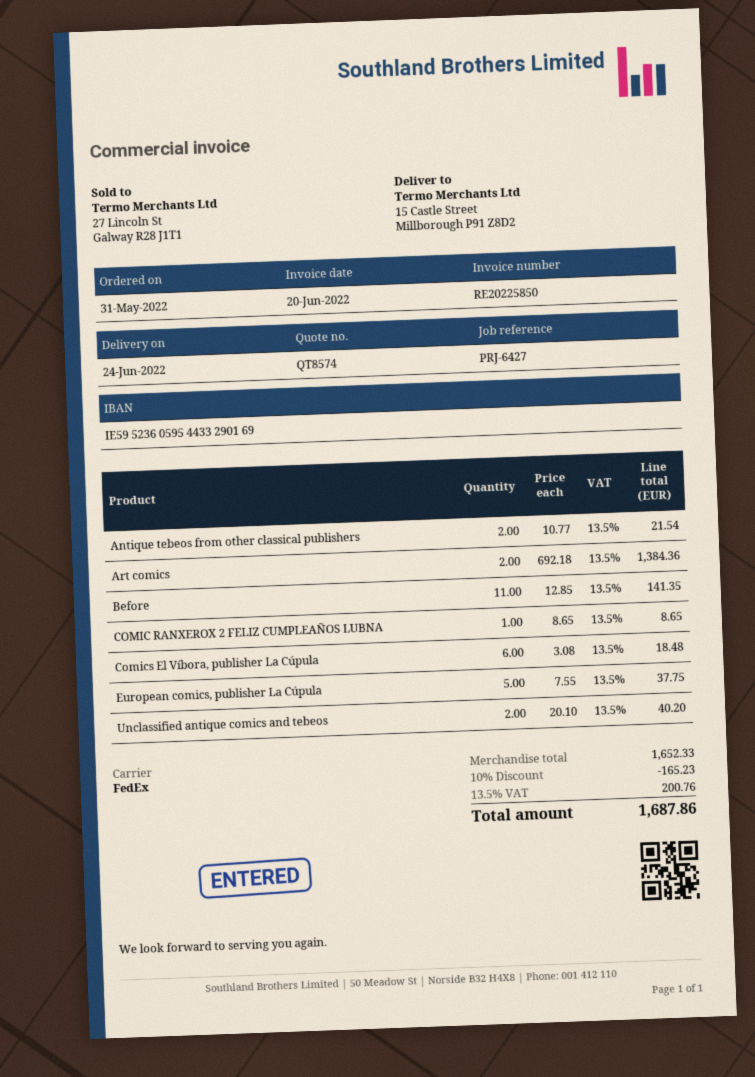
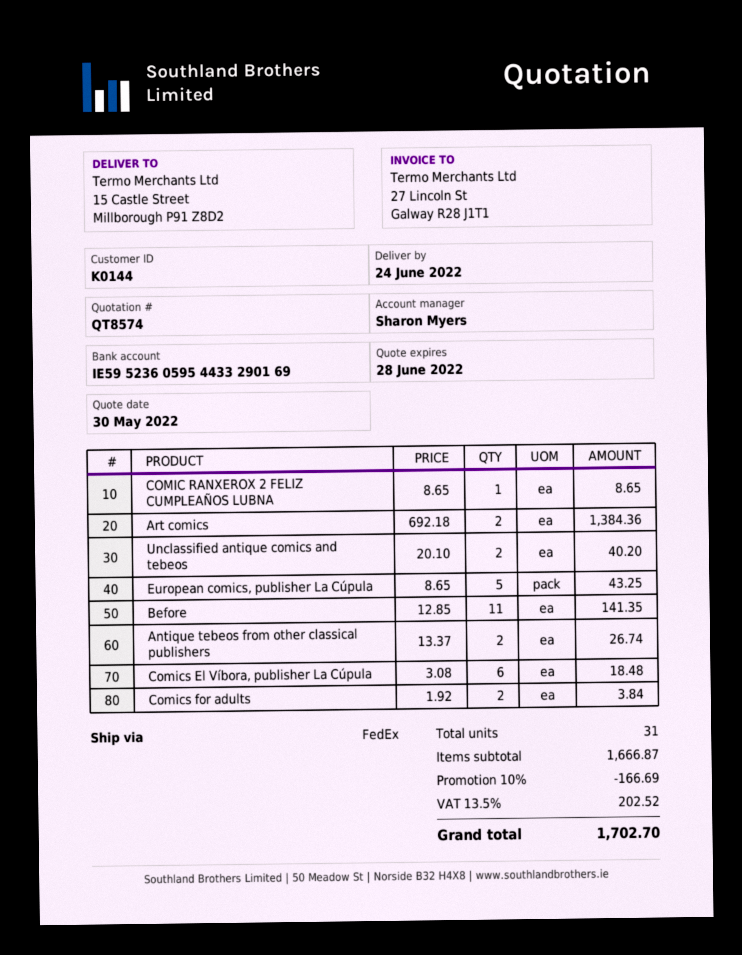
Antique tebeos from other classical publishers: 2 x 10.77 = 21.54 -> 2 x 13.37 = 26.74
European comics, publisher La Cúpula: 5 x 7.55 = 37.75 -> 5 x 8.65 = 43.25
Comics for adults: none -> 2 x 1.92 = 3.84
subtotal: 1652.33 -> 1666.87
discount: 10% = 165.23 -> 10% = 166.69
tax: 13.5% = 200.76 -> 13.5% = 202.52
total: 1687.86 -> 1702.70

